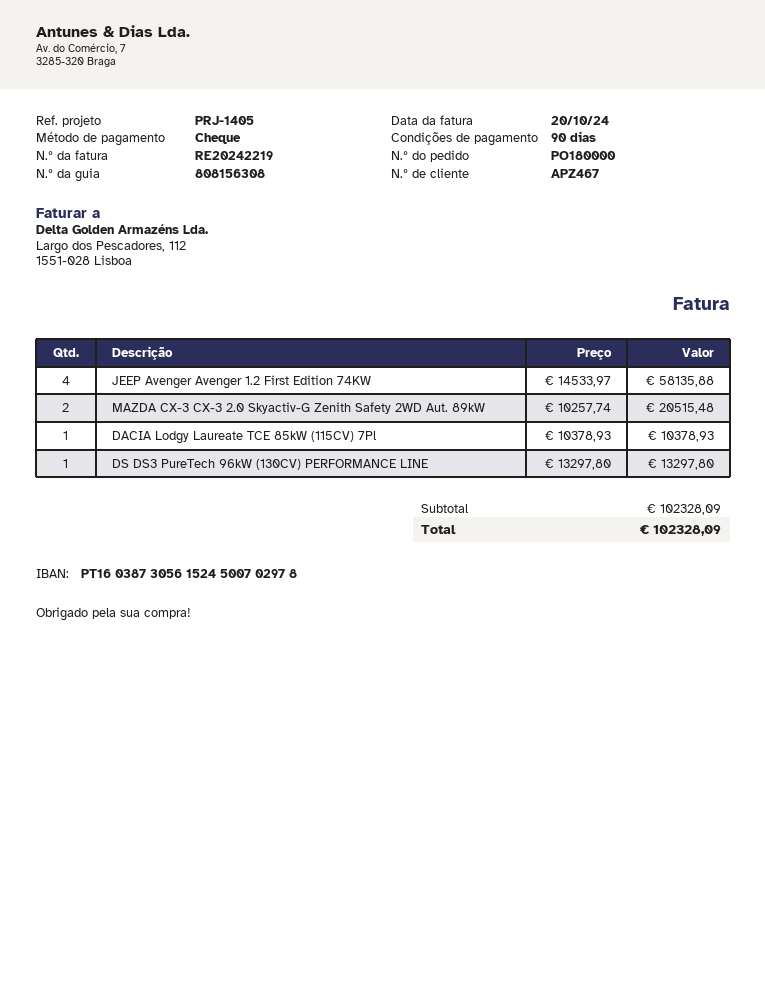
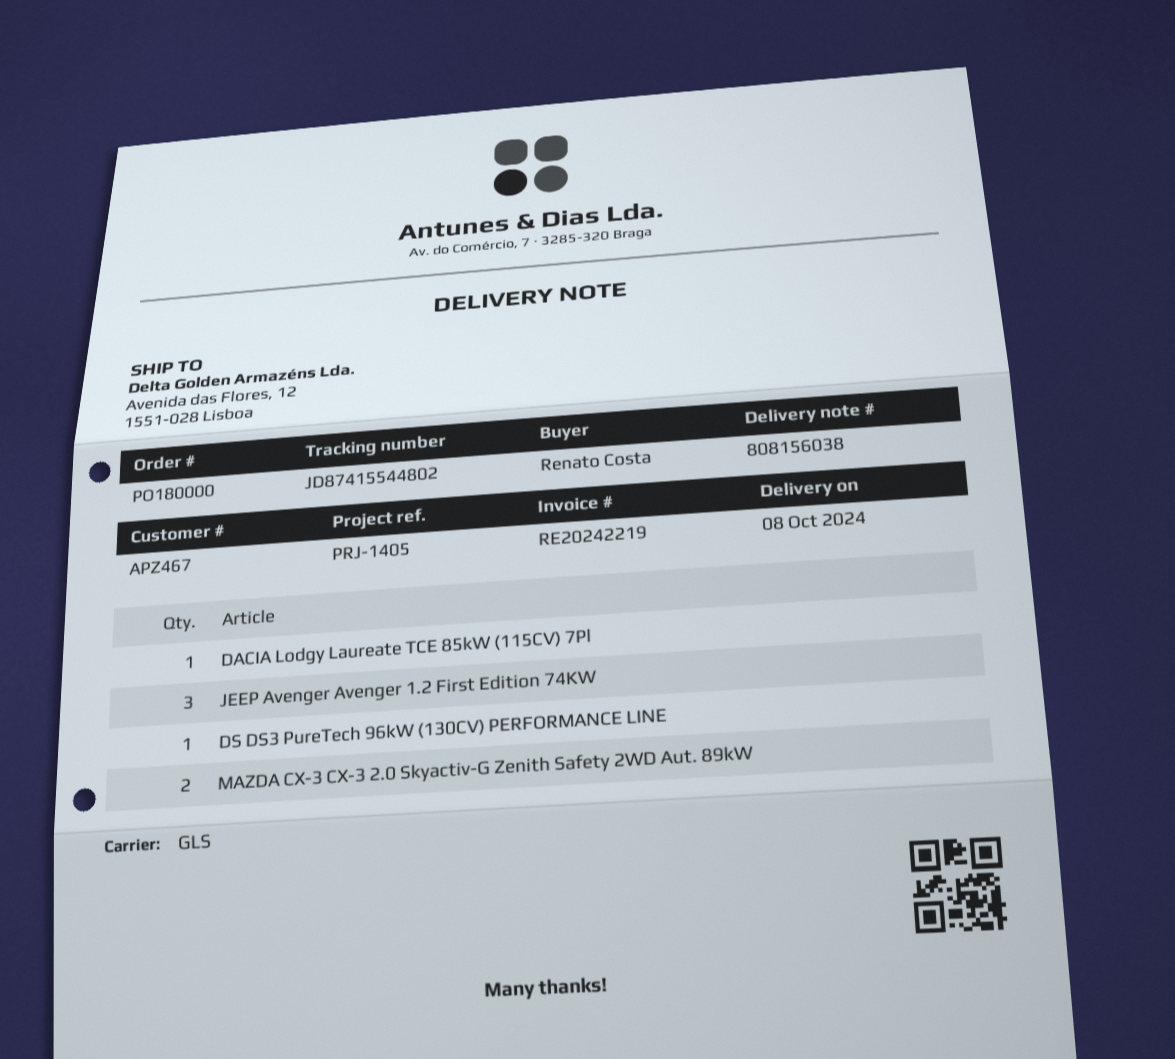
delivery note number: 808156308 -> 808156038
JEEP Avenger Avenger 1.2 First Edition 74KW: 4 -> 3

